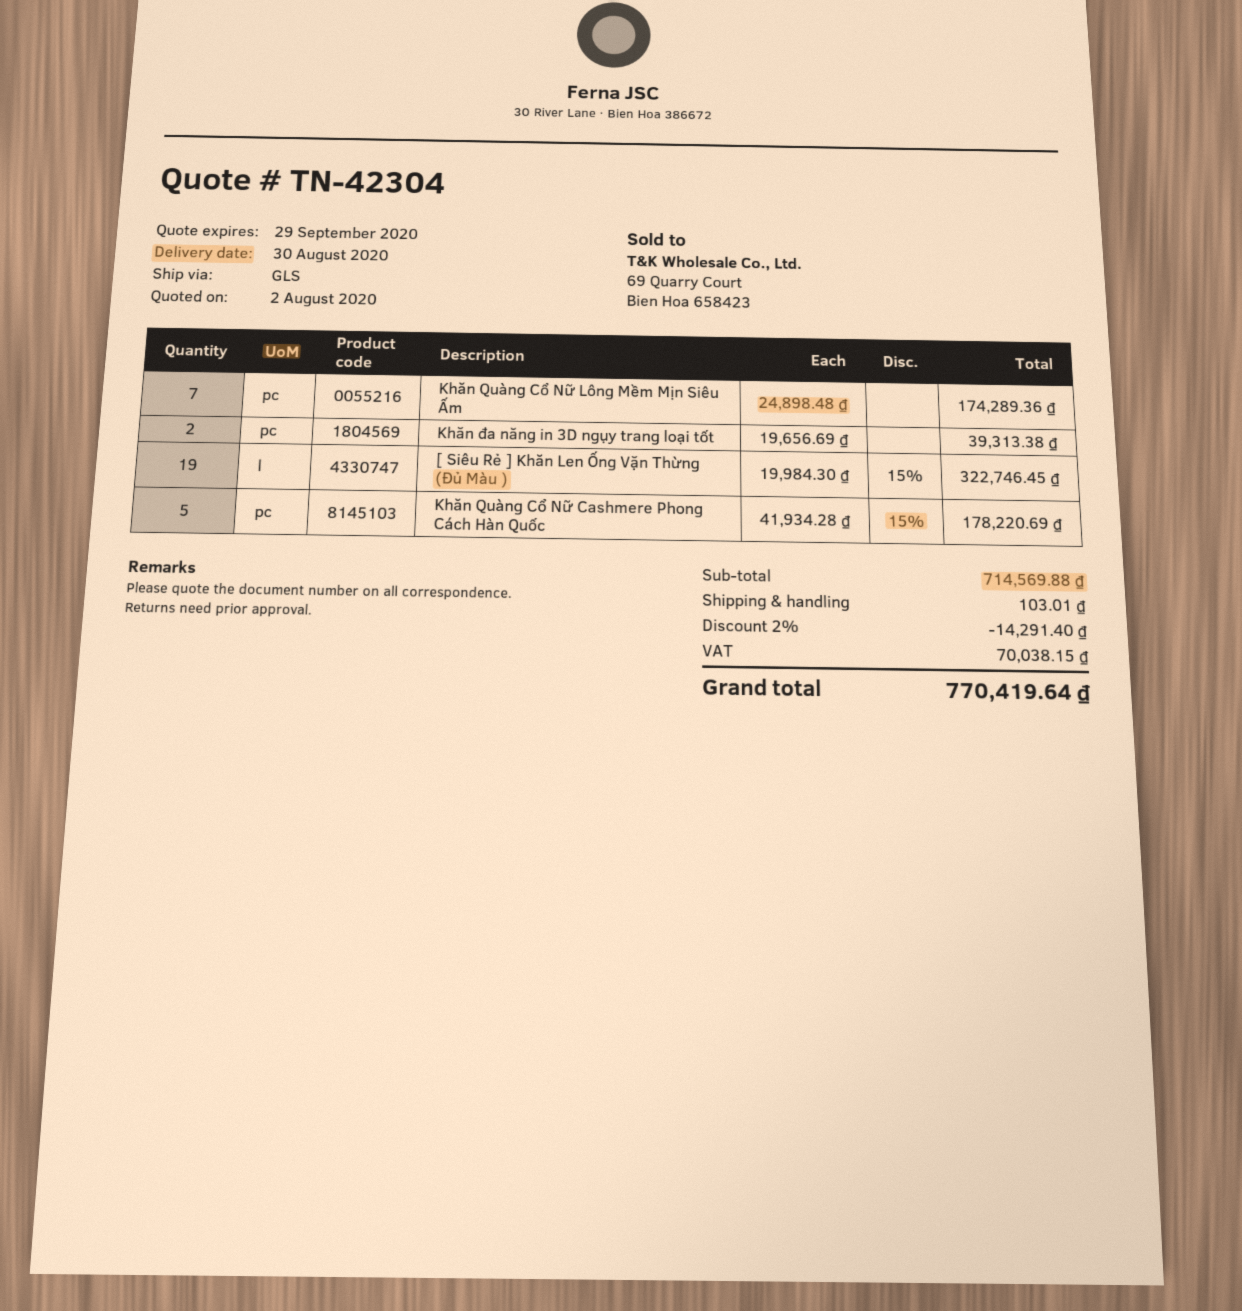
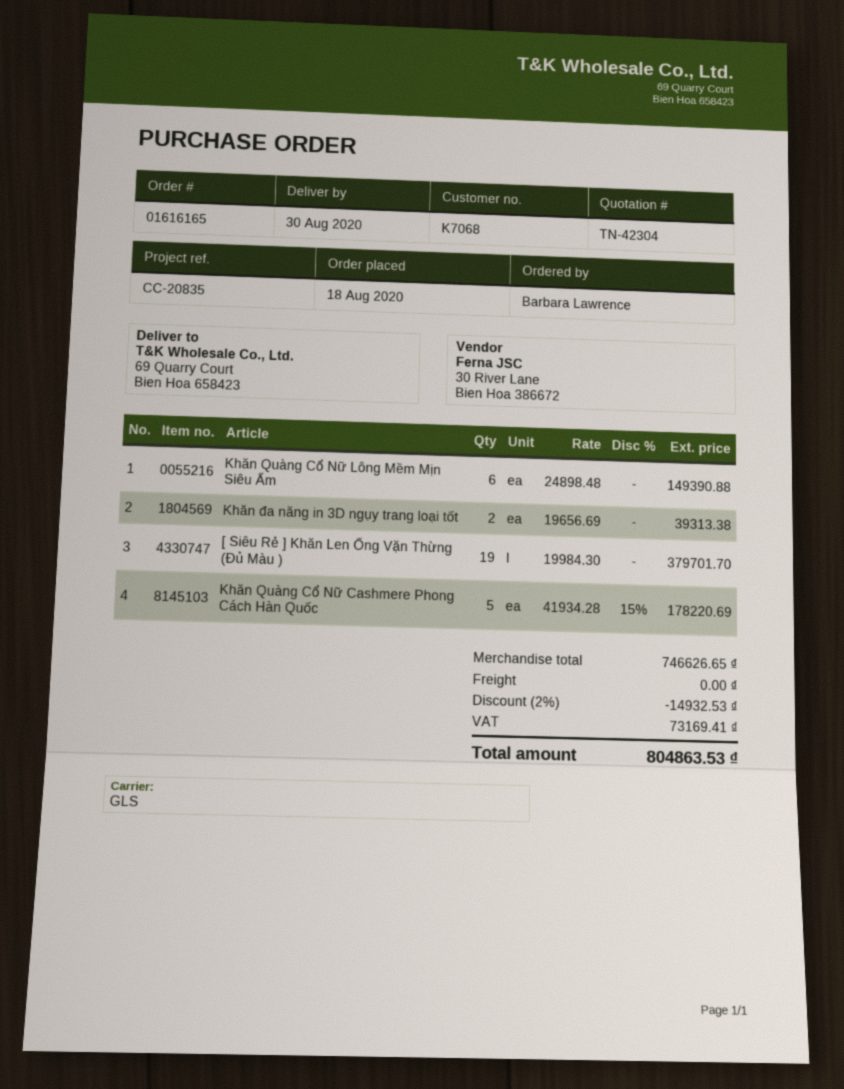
Khăn Quàng Cổ Nữ Lông Mềm Mịn Siêu Ấm: 7 x 24898.48 = 174289.36 -> 6 x 24898.48 = 149390.88
[ Siêu Rẻ ] Khăn Len Ống Vặn Thừng (Đủ Màu ): 19 x 19984.30 - 15% = 322746.45 -> 19 x 19984.30 = 379701.70
subtotal: 714569.88 -> 746626.65
discount: 2% = 14291.40 -> 2% = 14932.53
shipping: 103.01 -> 0.00
tax: 70038.15 -> 73169.41
total: 770419.64 -> 804863.53

